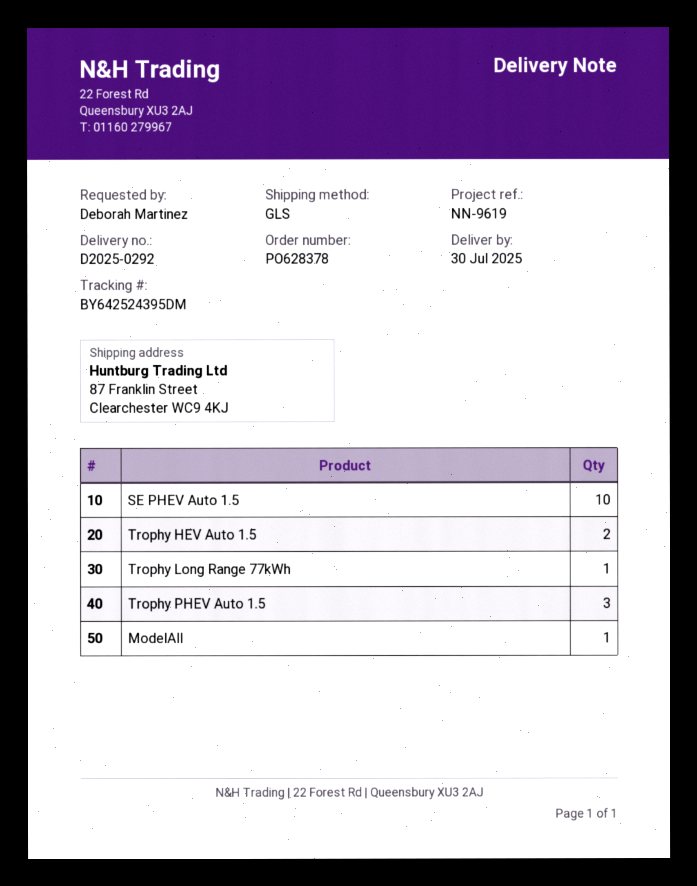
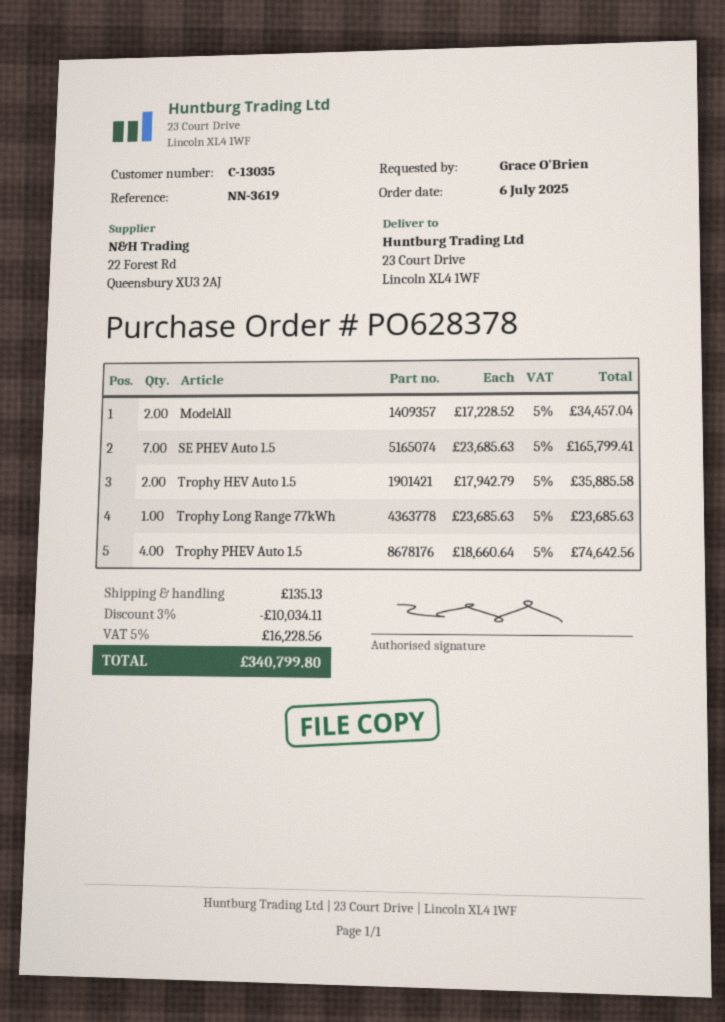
reference: NN-9619 -> NN-3619
ordered by: Deborah Martinez -> Grace O'Brien
ship to: 87 Franklin Street, Clearchester WC9 4KJ -> 23 Court Drive, Lincoln XL4 1WF
SE PHEV Auto 1.5: 10 -> 7
Trophy PHEV Auto 1.5: 3 -> 4
ModelAll: 1 -> 2

